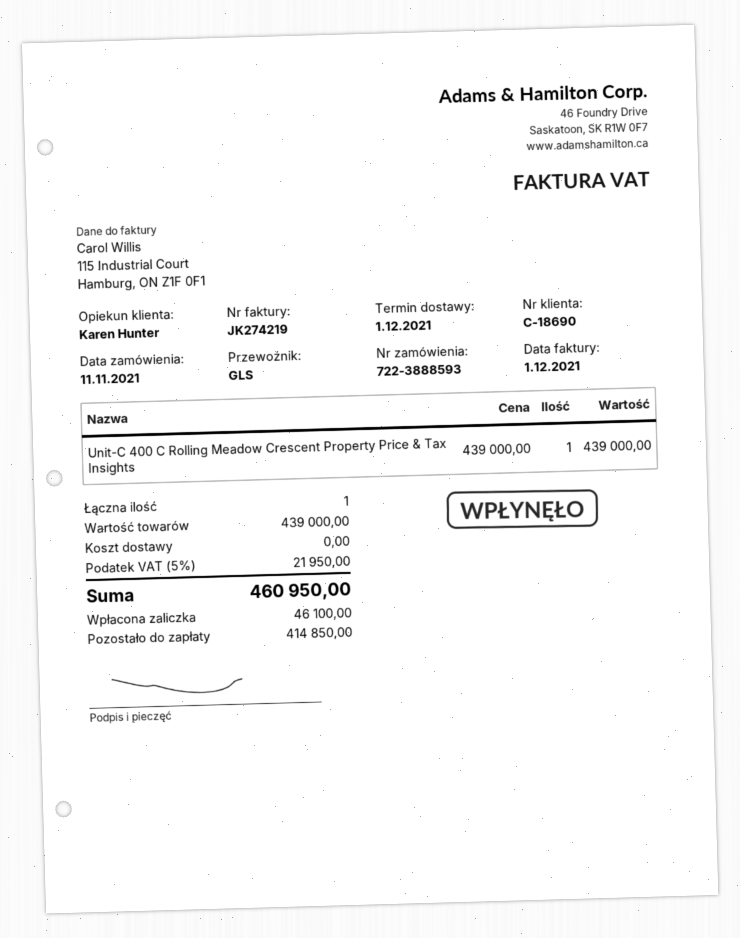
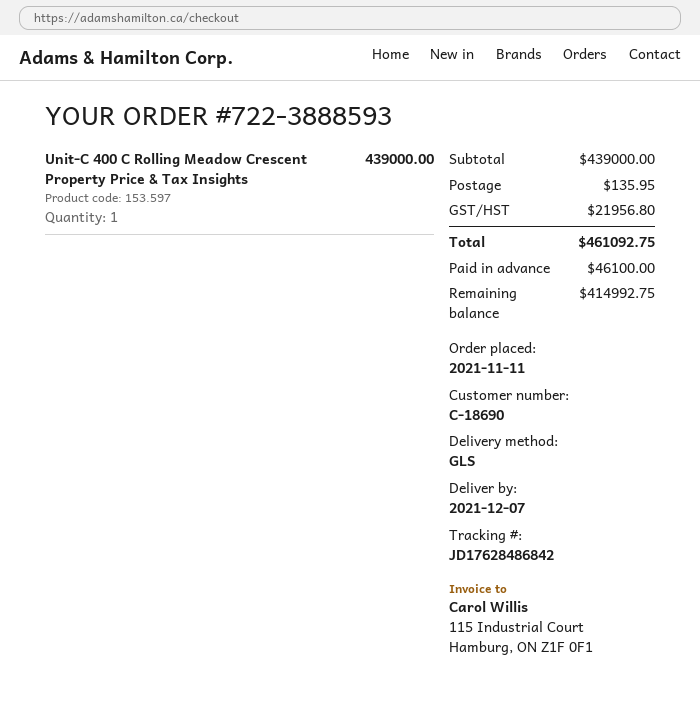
delivery date: 2021-12-01 -> 2021-12-07
shipping: 0.00 -> 135.95
tax: 21950.00 -> 21956.80
total: 460950.00 -> 461092.75
balance: 414850.00 -> 414992.75

